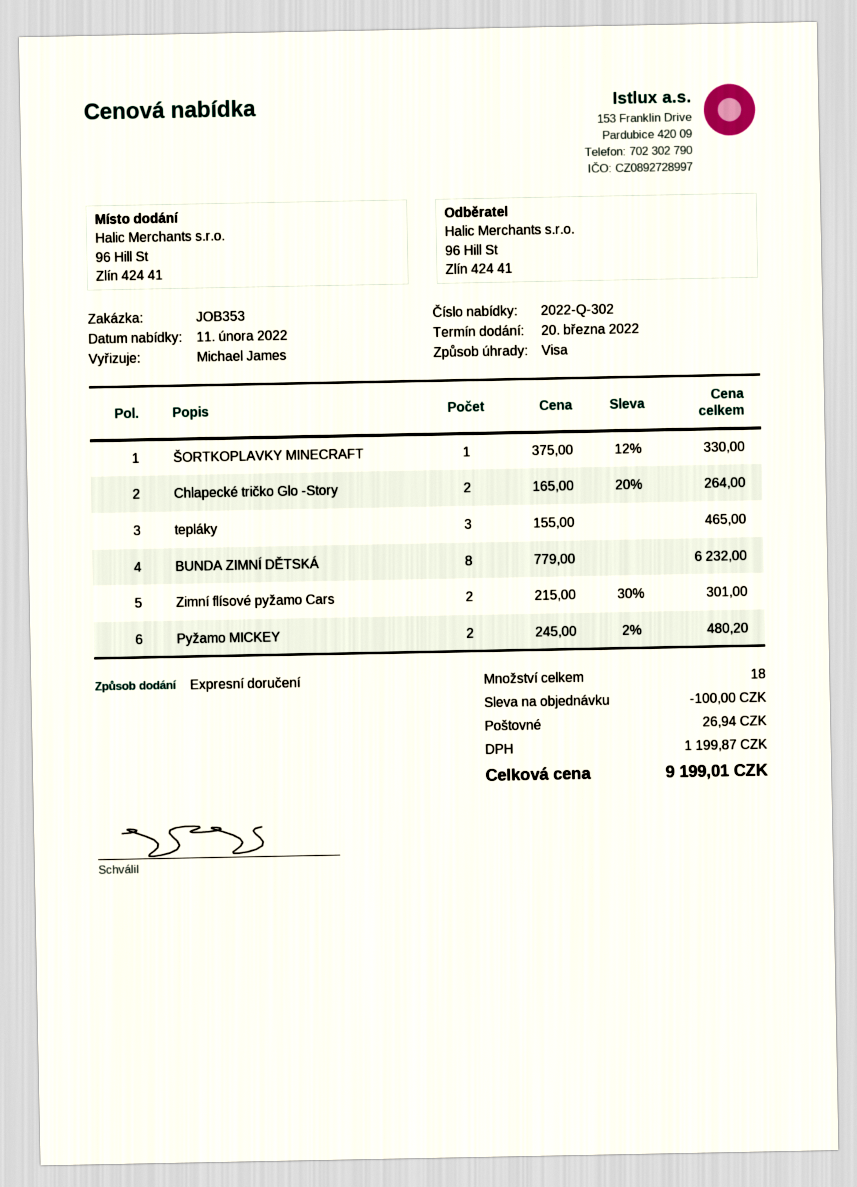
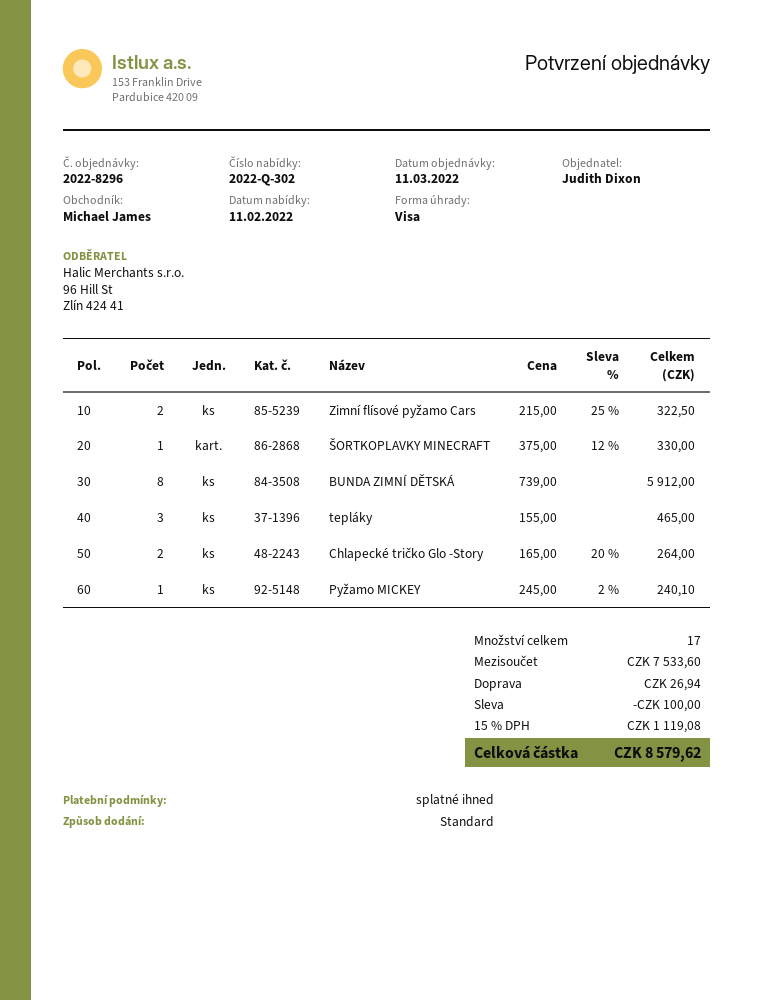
shipping method: express -> standard
BUNDA ZIMNÍ DĚTSKÁ: 8 x 779.00 = 6232.00 -> 8 x 739.00 = 5912.00
Zimní flísové pyžamo Cars: 2 x 215.00 - 30% = 301.00 -> 2 x 215.00 - 25% = 322.50
Pyžamo MICKEY: 2 x 245.00 - 2% = 480.20 -> 1 x 245.00 - 2% = 240.10
total quantity: 18 -> 17
tax: 1199.87 -> 1119.08
total: 9199.01 -> 8579.62

